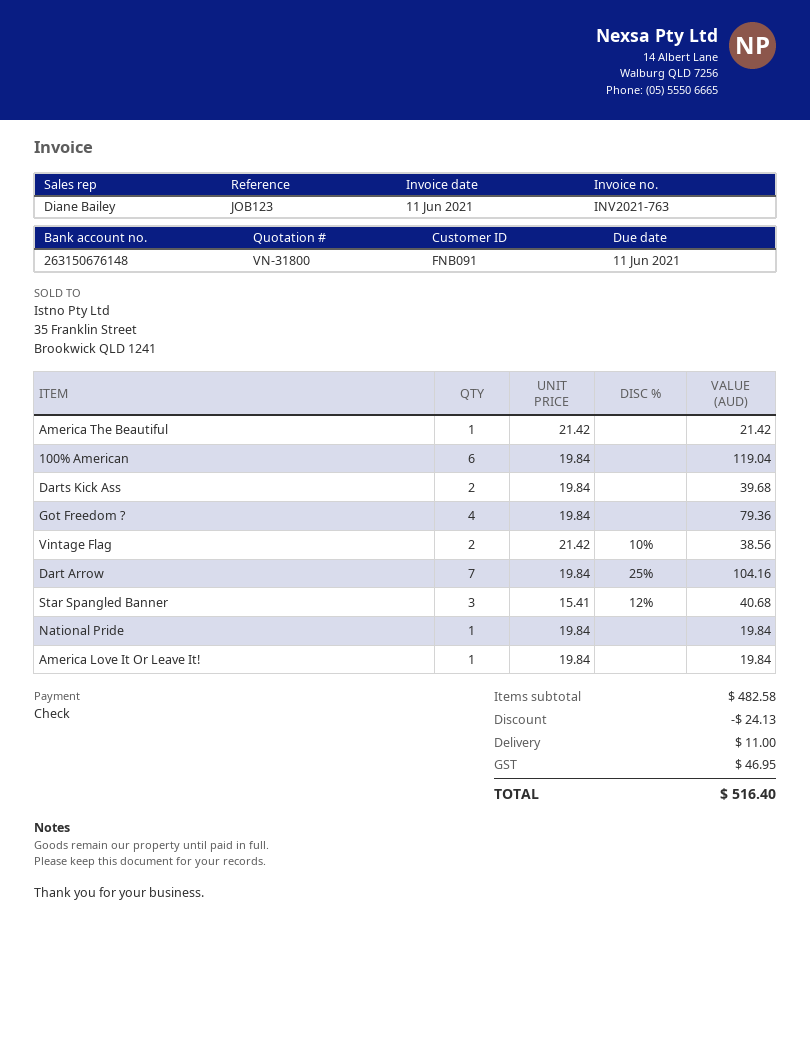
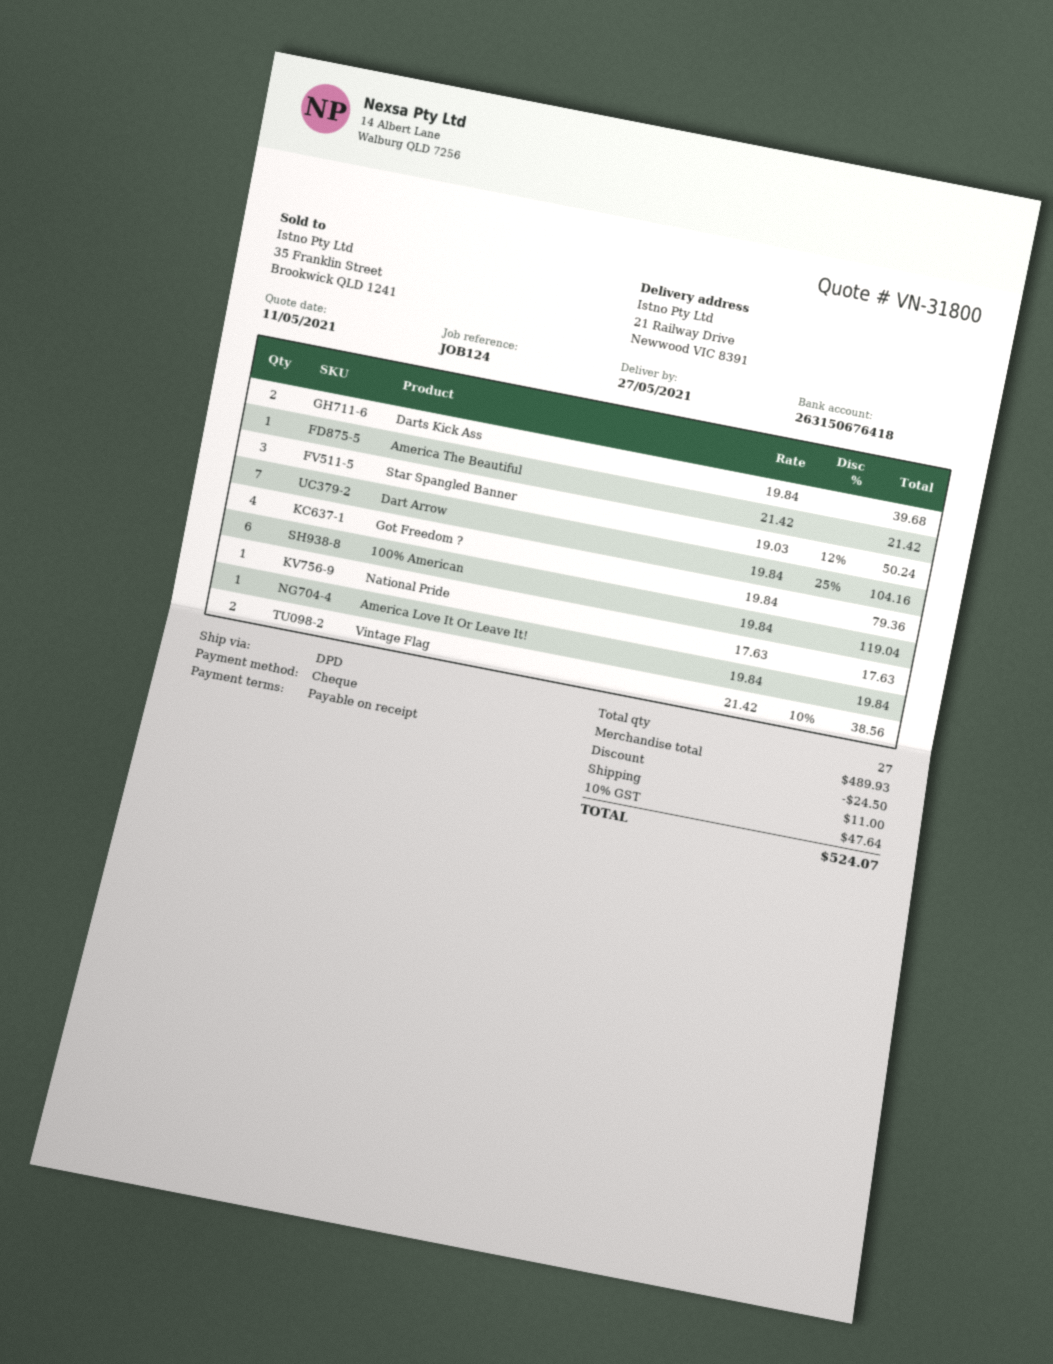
reference: JOB123 -> JOB124
bank account: 263150676148 -> 263150676418
Star Spangled Banner: 3 x 15.41 - 12% = 40.68 -> 3 x 19.03 - 12% = 50.24
National Pride: 1 x 19.84 = 19.84 -> 1 x 17.63 = 17.63
subtotal: 482.58 -> 489.93
discount: 24.13 -> 24.50
tax: 46.95 -> 47.64
total: 516.40 -> 524.07

